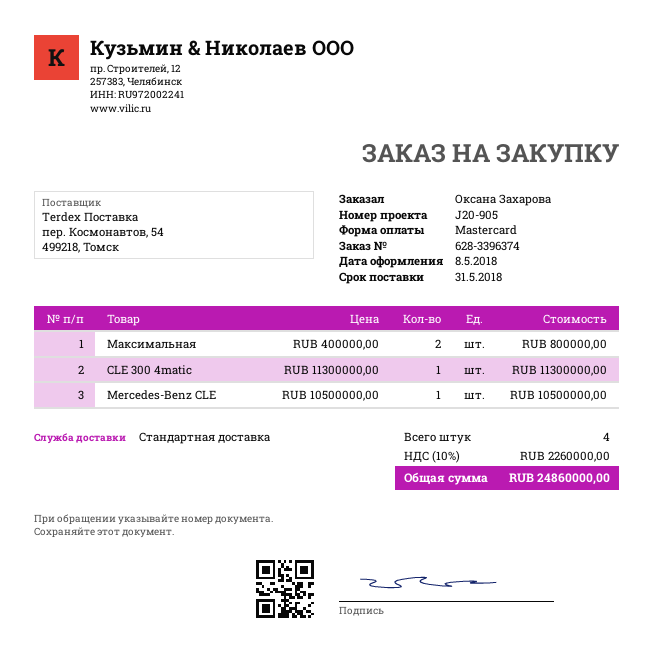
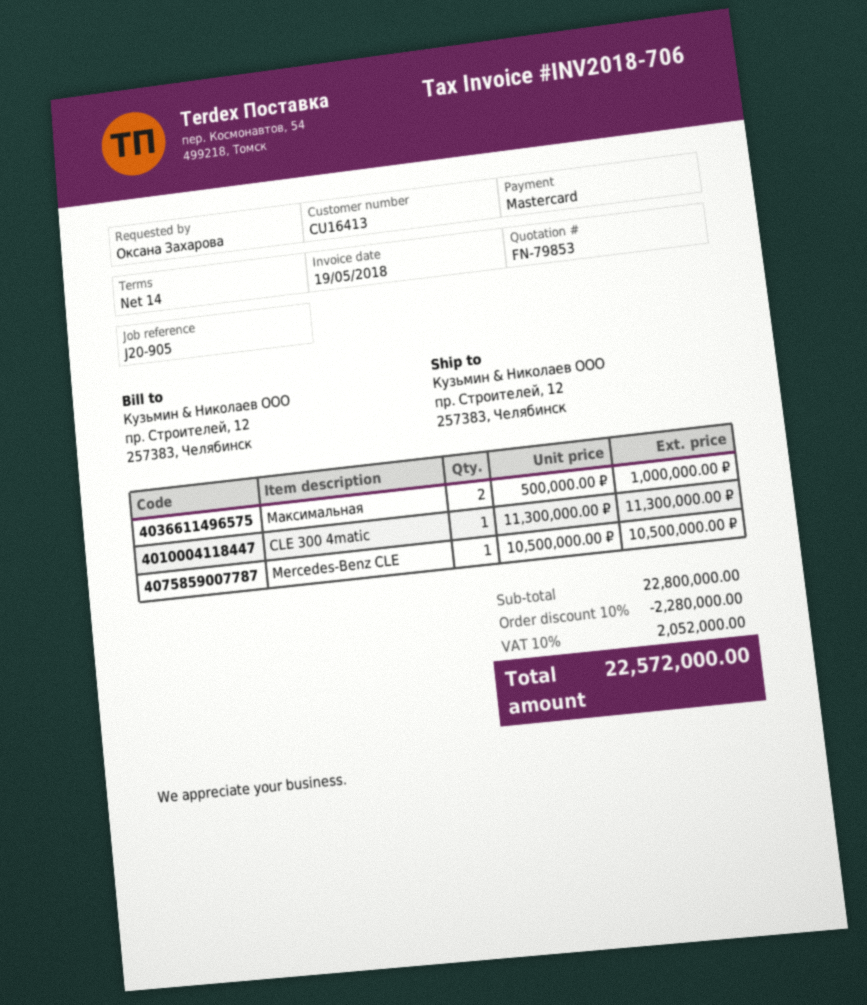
Максимальная: 2 x 400000.00 = 800000.00 -> 2 x 500000.00 = 1000000.00
discount: none -> 10% = 2280000.00
tax: 10% = 2260000.00 -> 10% = 2052000.00
total: 24860000.00 -> 22572000.00

